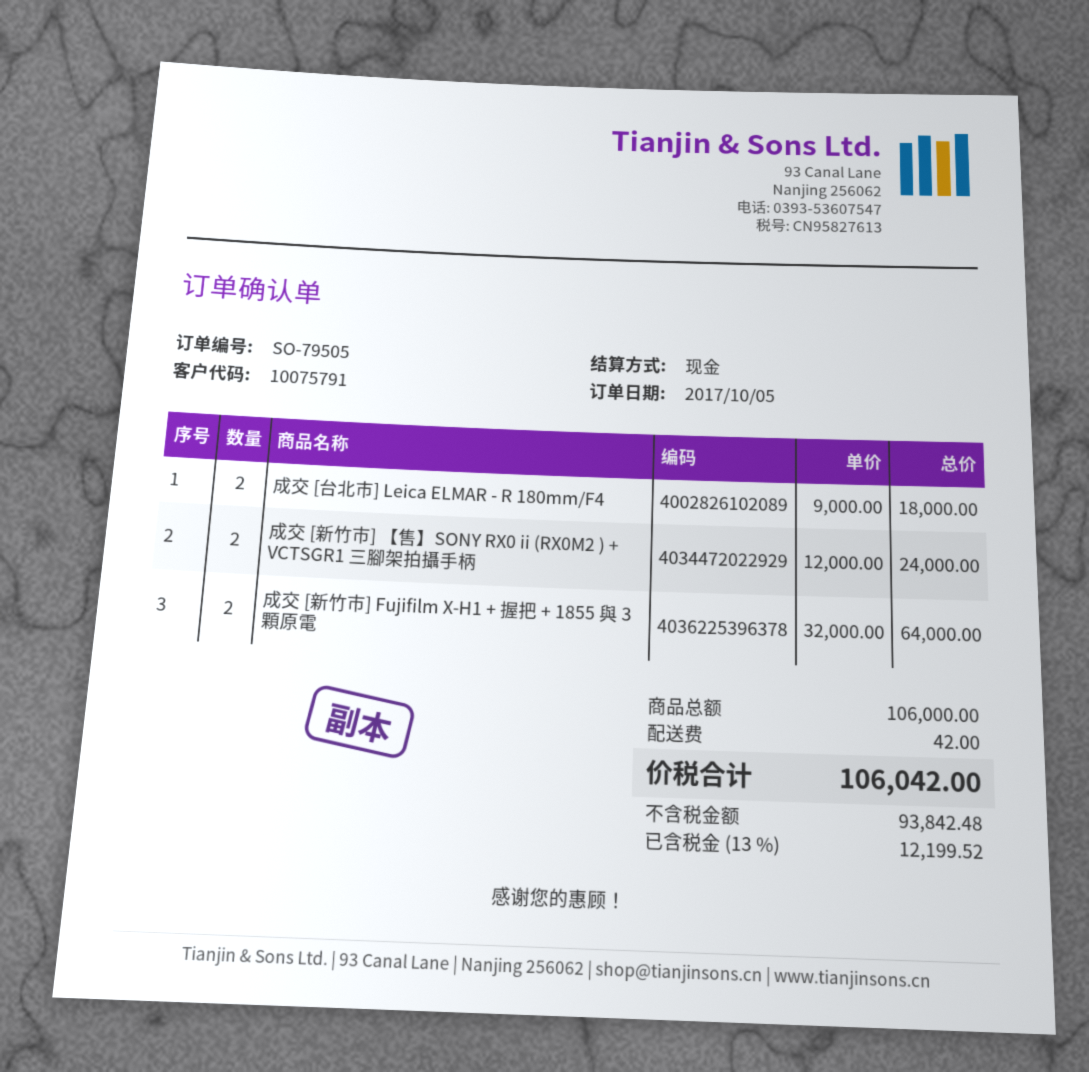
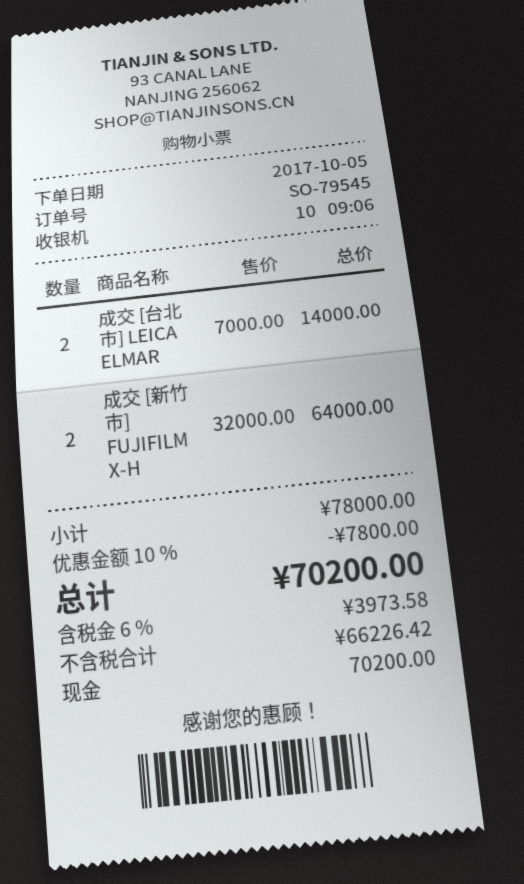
order number: SO-79505 -> SO-79545
成交 [台北市] Leica ELMAR - R 180mm/F4: 2 x 9000.00 = 18000.00 -> 2 x 7000.00 = 14000.00
成交 [新竹市] 【售】SONY RX0 ii (RX0M2 ) + VCTSGR1 三腳架拍攝手柄: 2 x 12000.00 = 24000.00 -> none
subtotal: 106000.00 -> 78000.00
discount: none -> 10% = 7800.00
shipping: 42.00 -> none
net: 93842.48 -> 66226.42
tax: 13% = 12199.52 -> 6% = 3973.58
total: 106042.00 -> 70200.00

